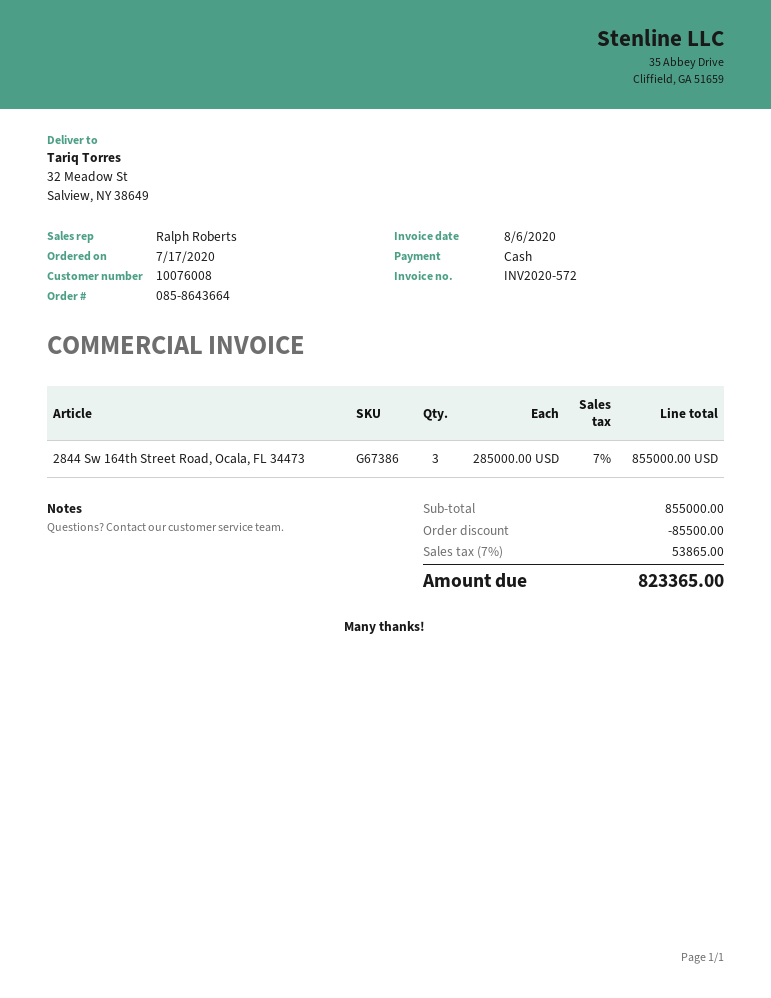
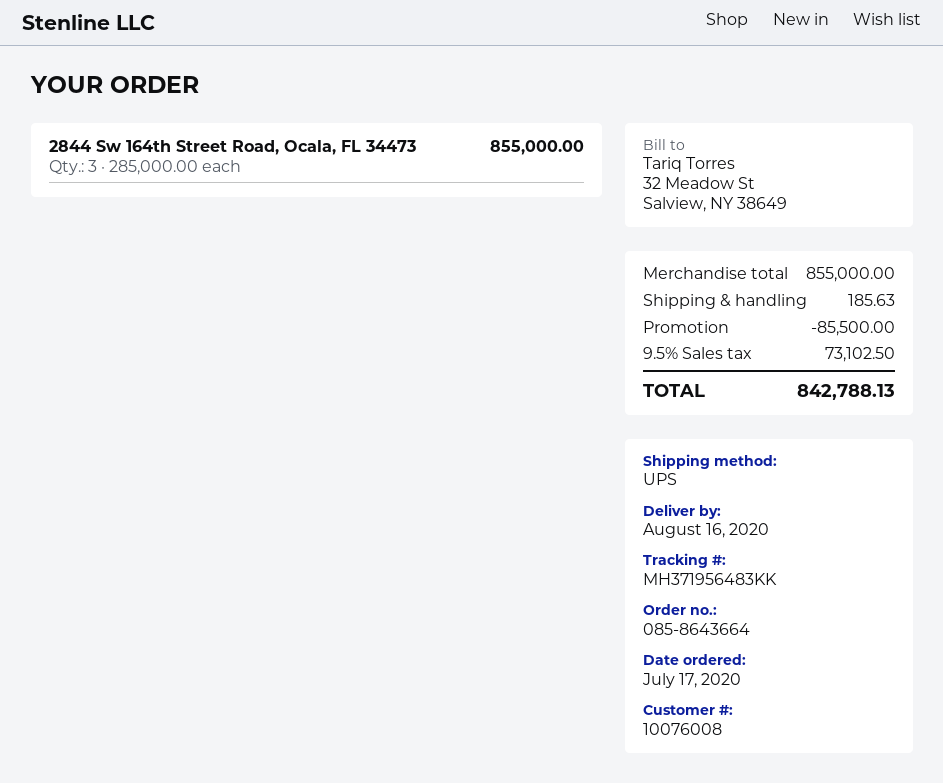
shipping: none -> 185.63
tax: 7% = 53865.00 -> 9.5% = 73102.50
total: 823365.00 -> 842788.13

